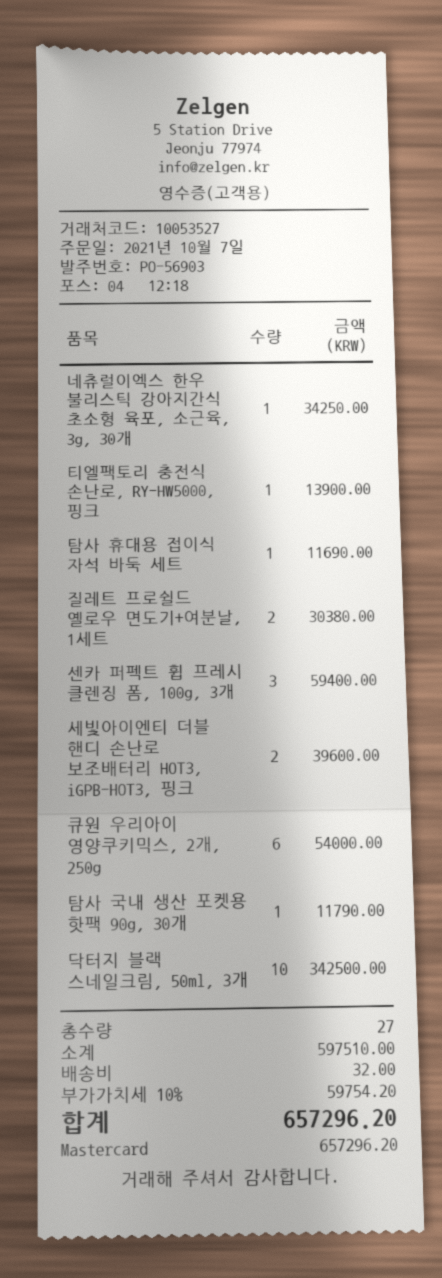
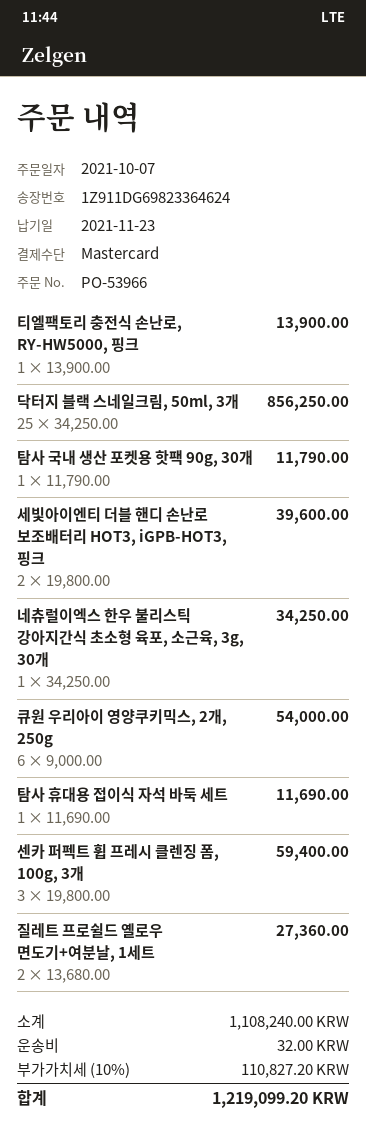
order number: PO-56903 -> PO-53966
질레트 프로쉴드 옐로우 면도기+여분날, 1세트: 2 for 30380.00 -> 2 for 27360.00
닥터지 블랙 스네일크림, 50ml, 3개: 10 for 342500.00 -> 25 for 856250.00
subtotal: 597510.00 -> 1108240.00
tax: 10% = 59754.20 -> 10% = 110827.20
total: 657296.20 -> 1219099.20

